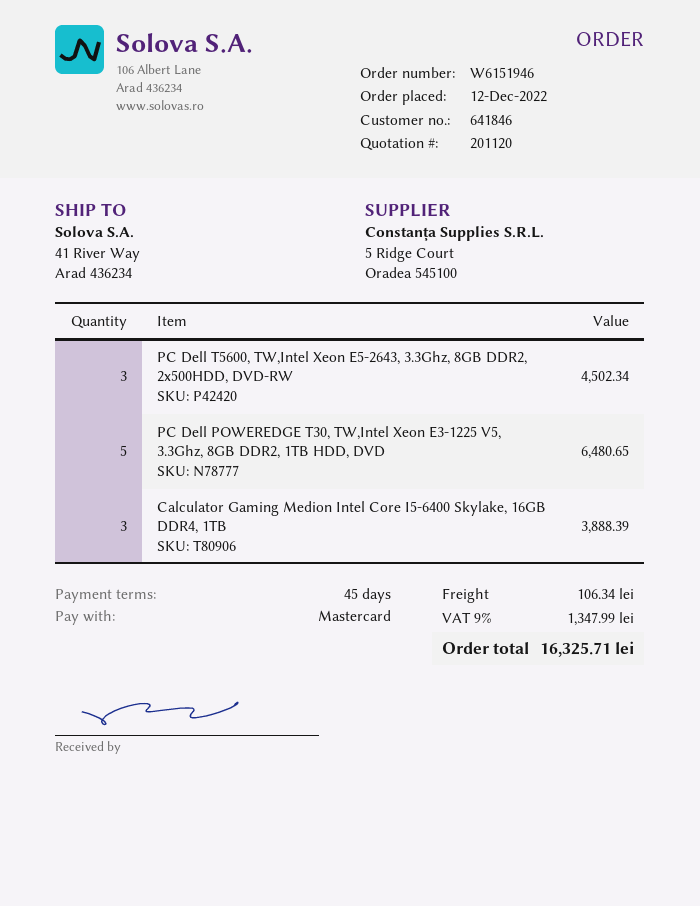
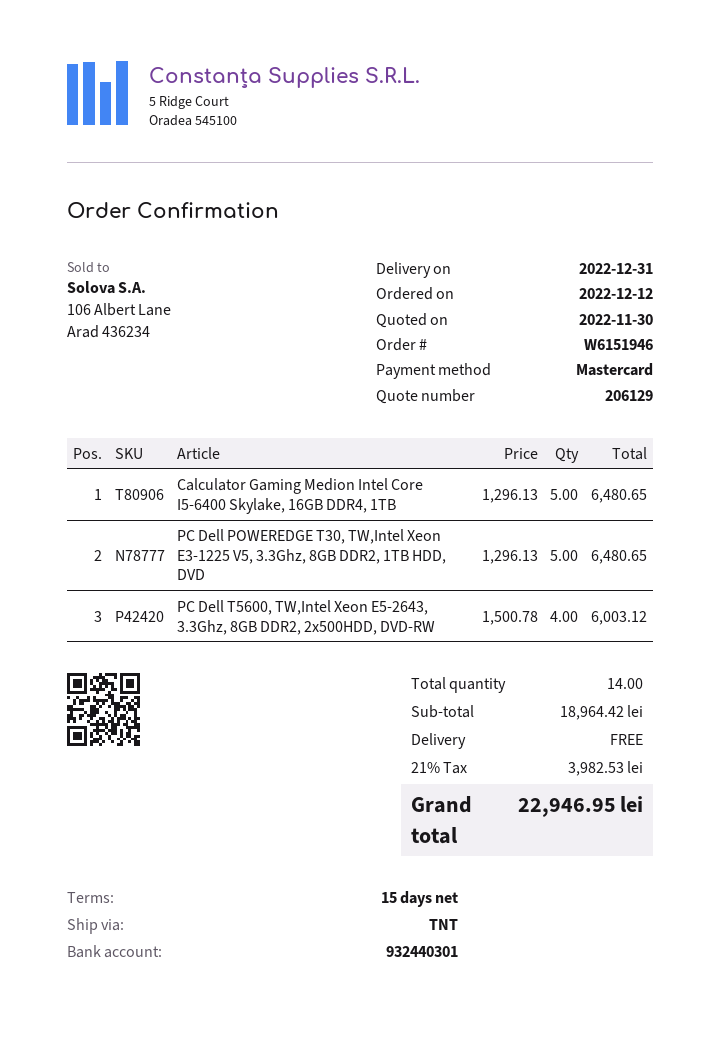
quote number: 201120 -> 206129
payment terms: 45 days -> 15 days
PC Dell T5600, TW,Intel Xeon E5-2643, 3.3Ghz, 8GB DDR2, 2x500HDD, DVD-RW: 3 for 4502.34 -> 4 for 6003.12
Calculator Gaming Medion Intel Core I5-6400 Skylake, 16GB DDR4, 1TB: 3 for 3888.39 -> 5 for 6480.65
shipping: 106.34 -> 0.00
tax: 9% = 1347.99 -> 21% = 3982.53
total: 16325.71 -> 22946.95

